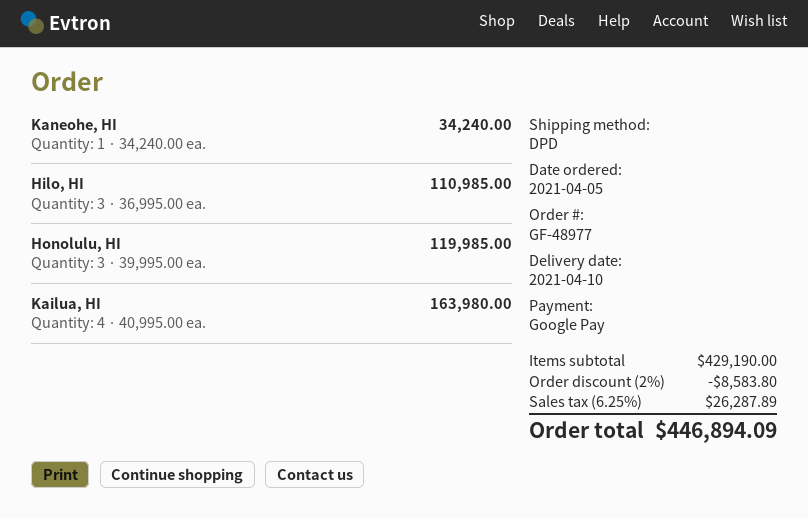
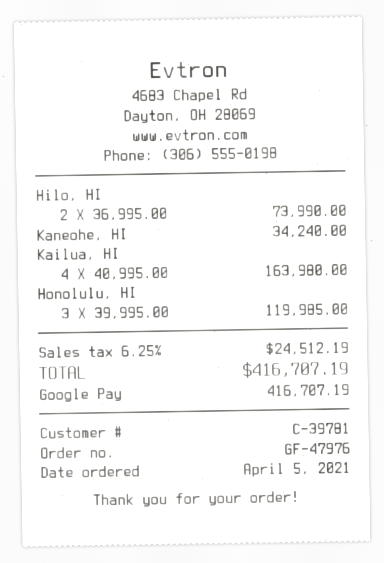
order number: GF-48977 -> GF-47976
Hilo, HI: 3 x 36995.00 = 110985.00 -> 2 x 36995.00 = 73990.00
discount: 2% = 8583.80 -> none
tax: 6.25% = 26287.89 -> 6.25% = 24512.19
total: 446894.09 -> 416707.19

